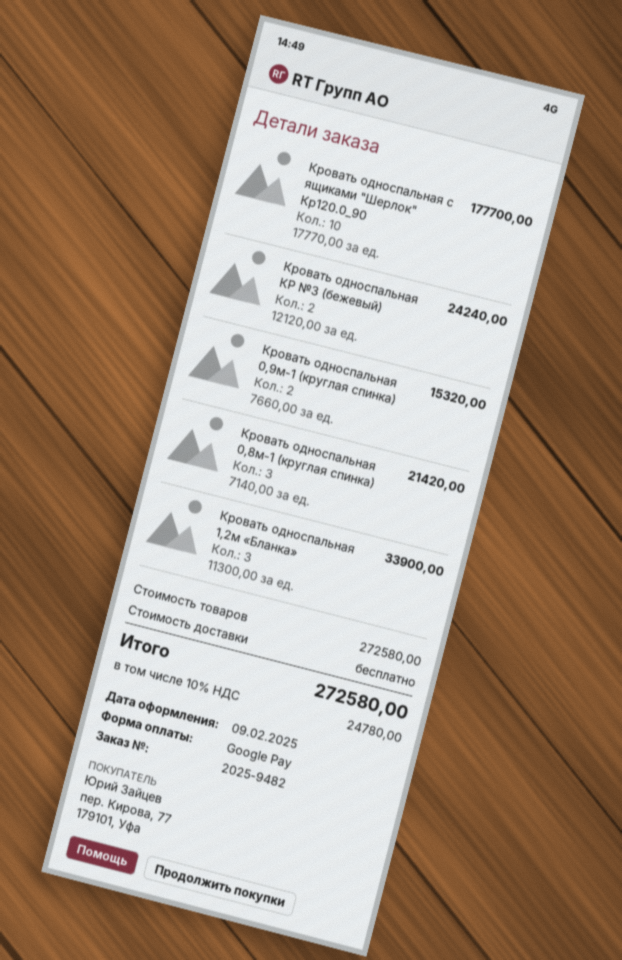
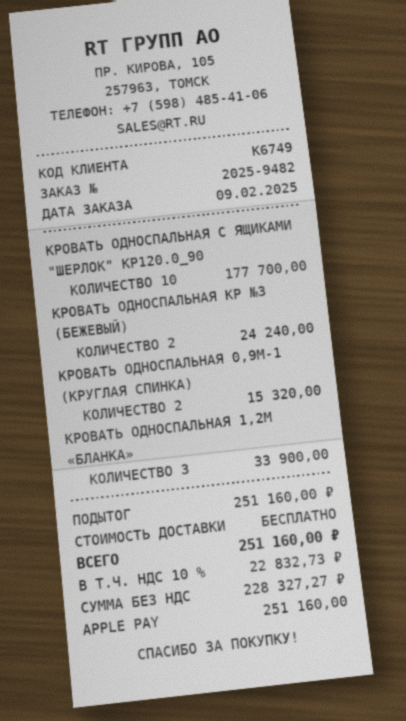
payment method: Google Pay -> Apple Pay
Кровать односпальная 0,8м-1 (круглая спинка): 3 for 21420.00 -> none
subtotal: 272580.00 -> 251160.00
tax: 10% = 24780.00 -> 10% = 22832.73
total: 272580.00 -> 251160.00

